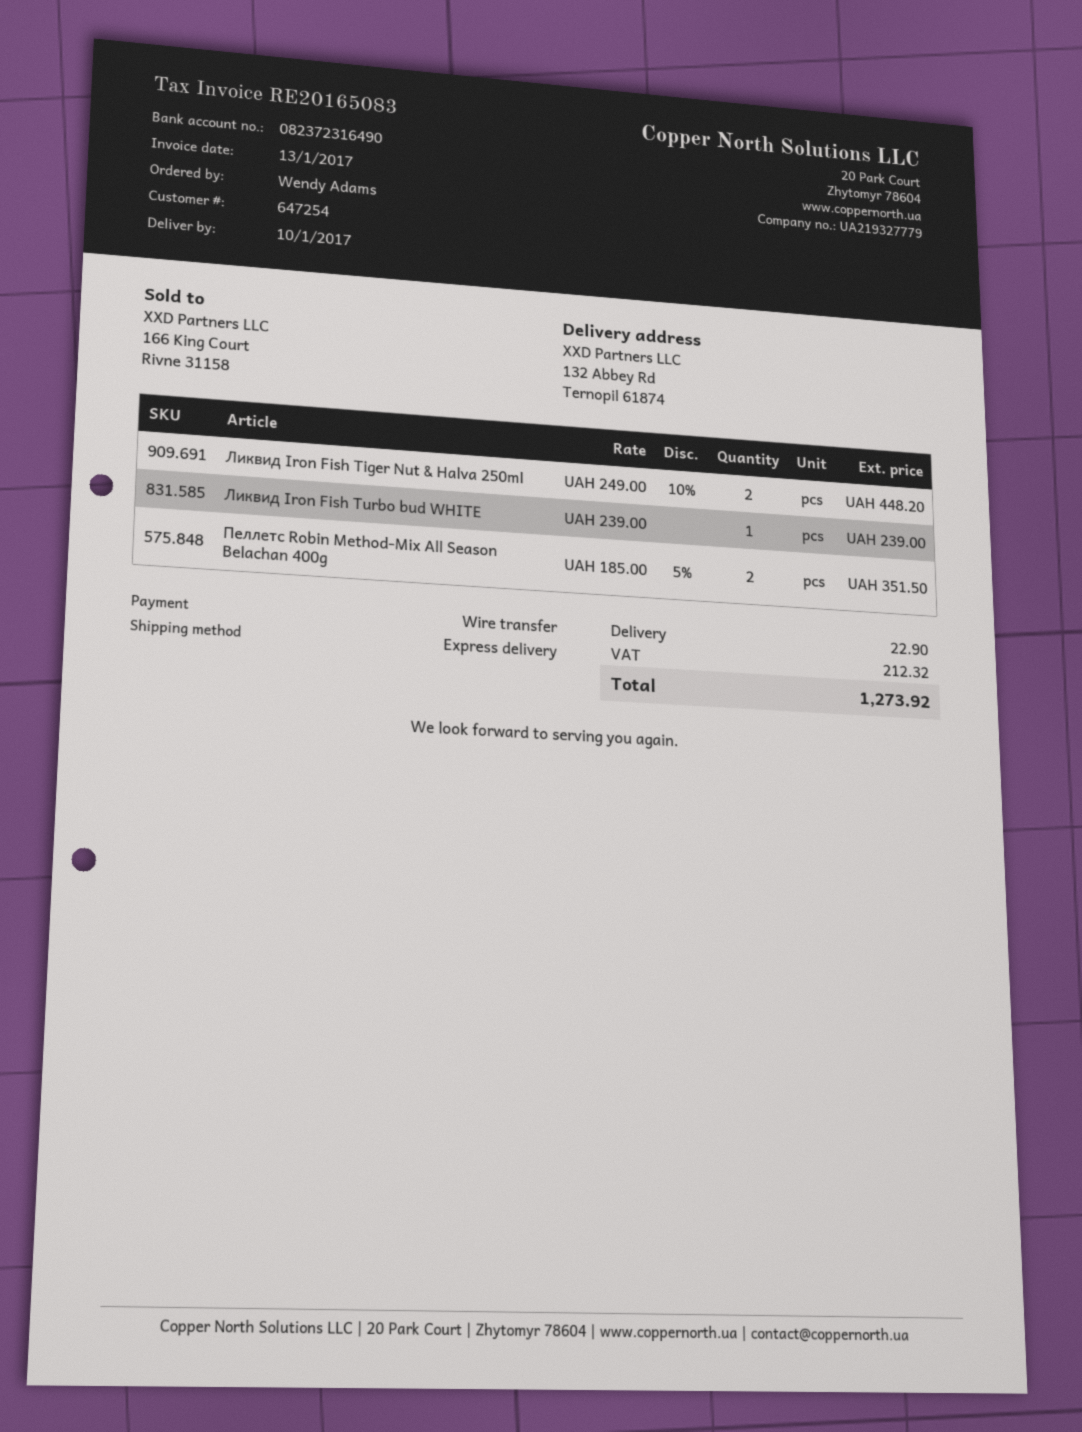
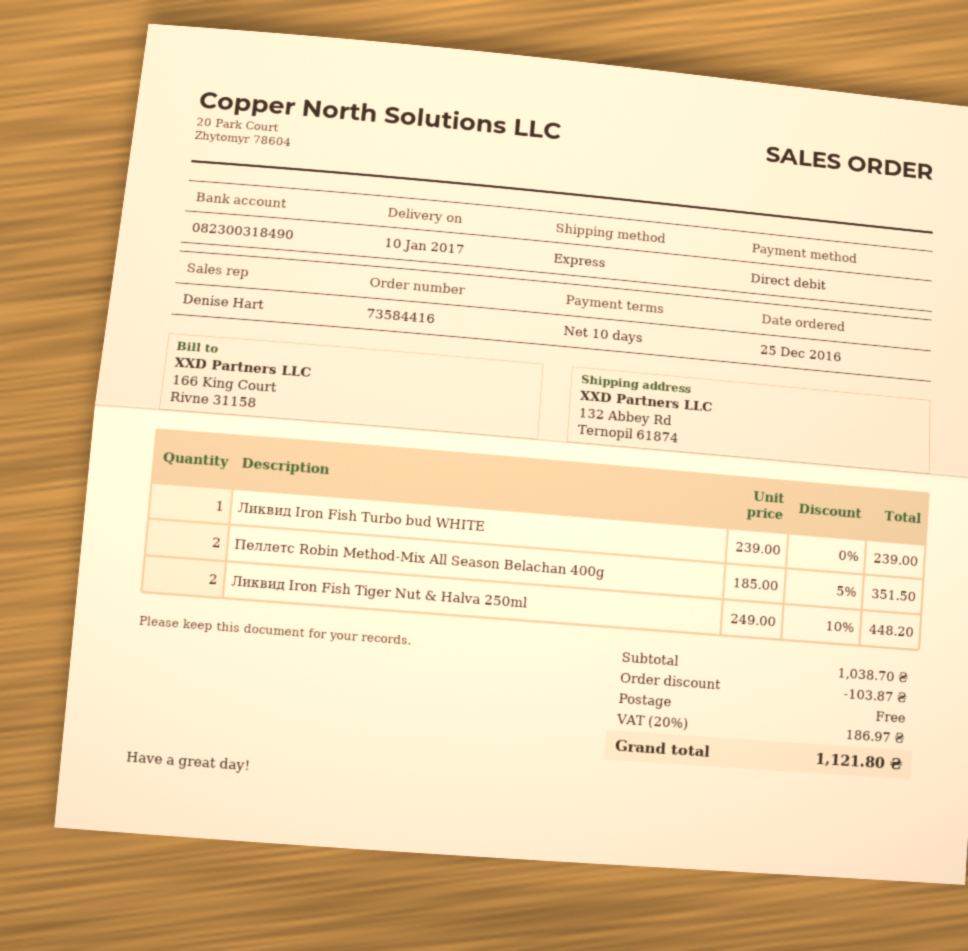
payment method: bank transfer -> direct debit
bank account: 082372316490 -> 082300318490
discount: none -> 103.87
shipping: 22.90 -> 0.00
tax: 212.32 -> 186.97
total: 1273.92 -> 1121.80

